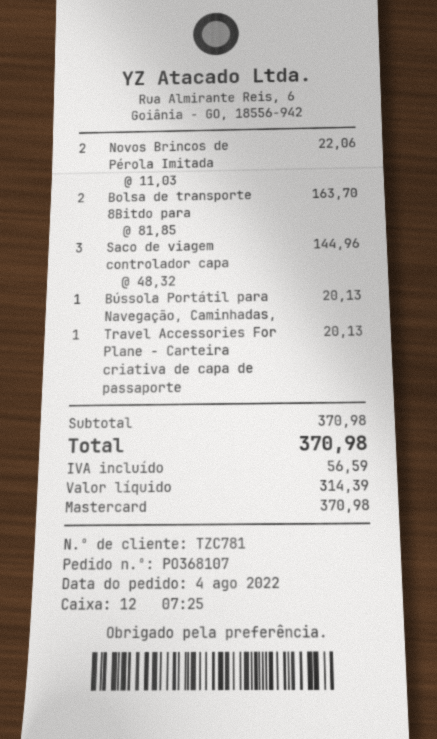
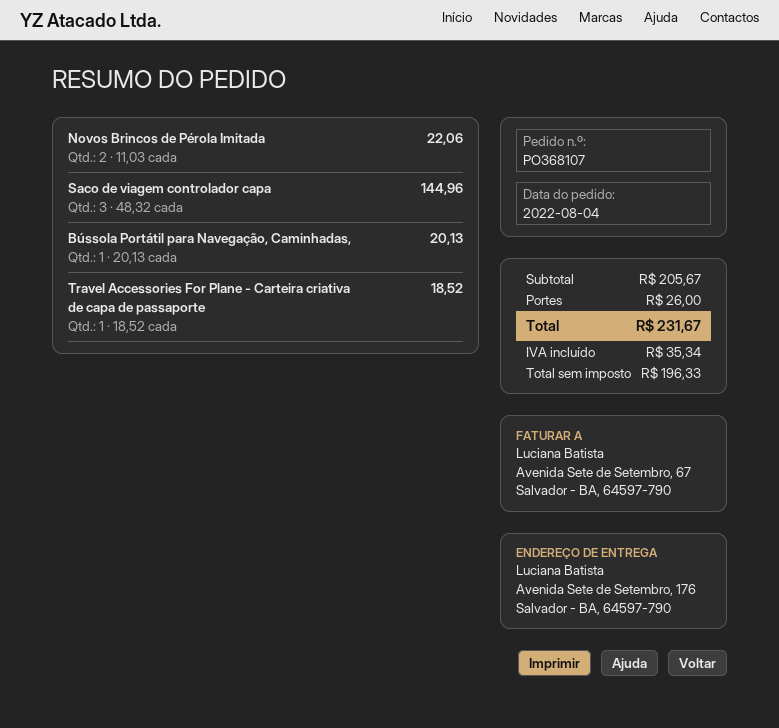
Bolsa de transporte 8Bitdo para: 2 x 81.85 = 163.70 -> none
Travel Accessories For Plane - Carteira criativa de capa de passaporte: 1 x 20.13 = 20.13 -> 1 x 18.52 = 18.52
subtotal: 370.98 -> 205.67
shipping: none -> 26.00
net: 314.39 -> 196.33
tax: 56.59 -> 35.34
total: 370.98 -> 231.67

